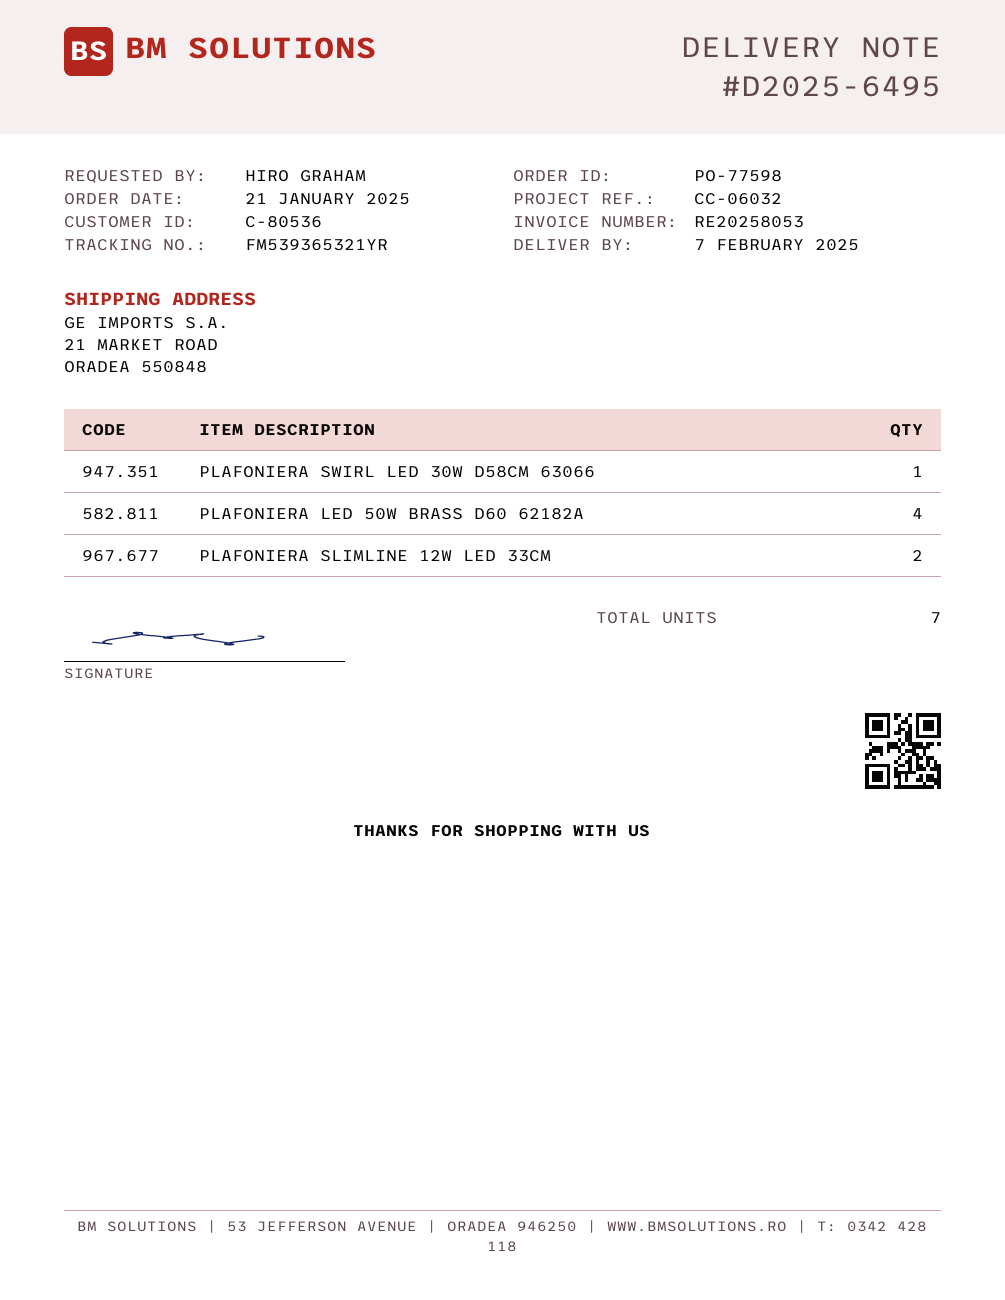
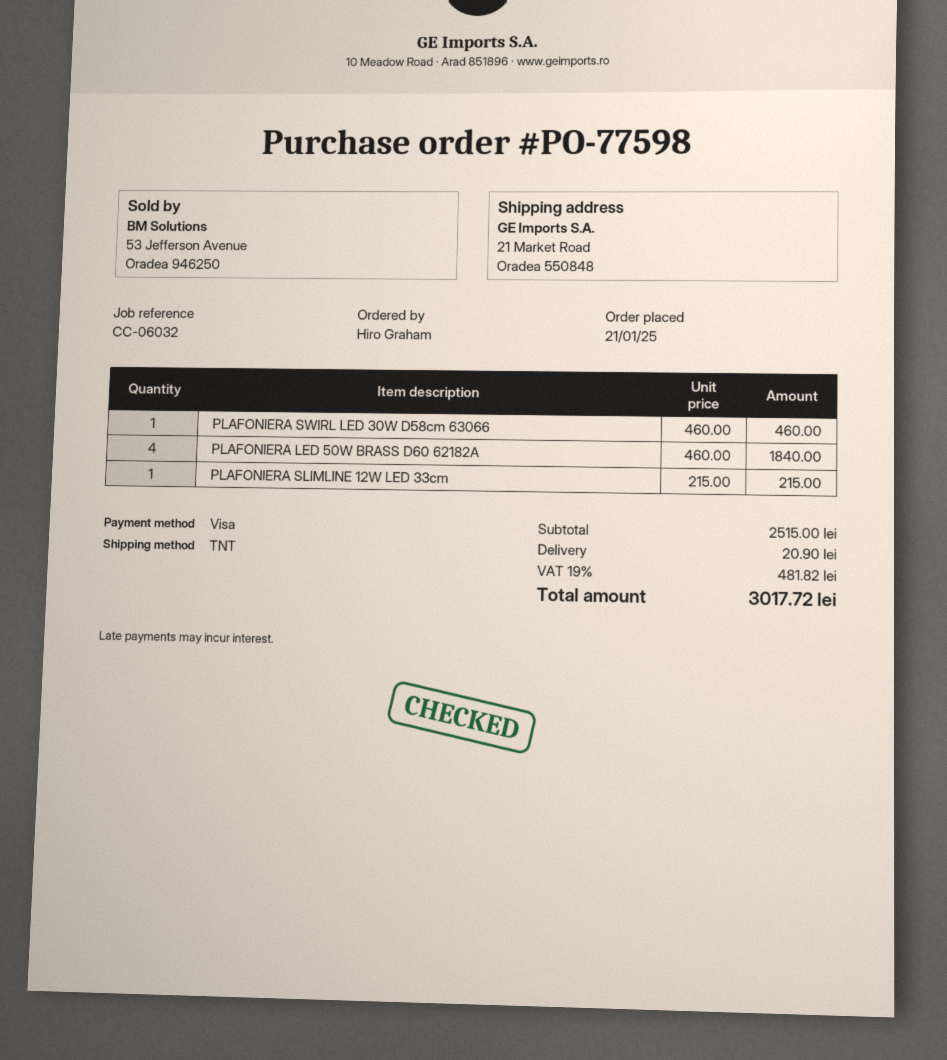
PLAFONIERA SLIMLINE 12W LED 33CM: 2 -> 1

